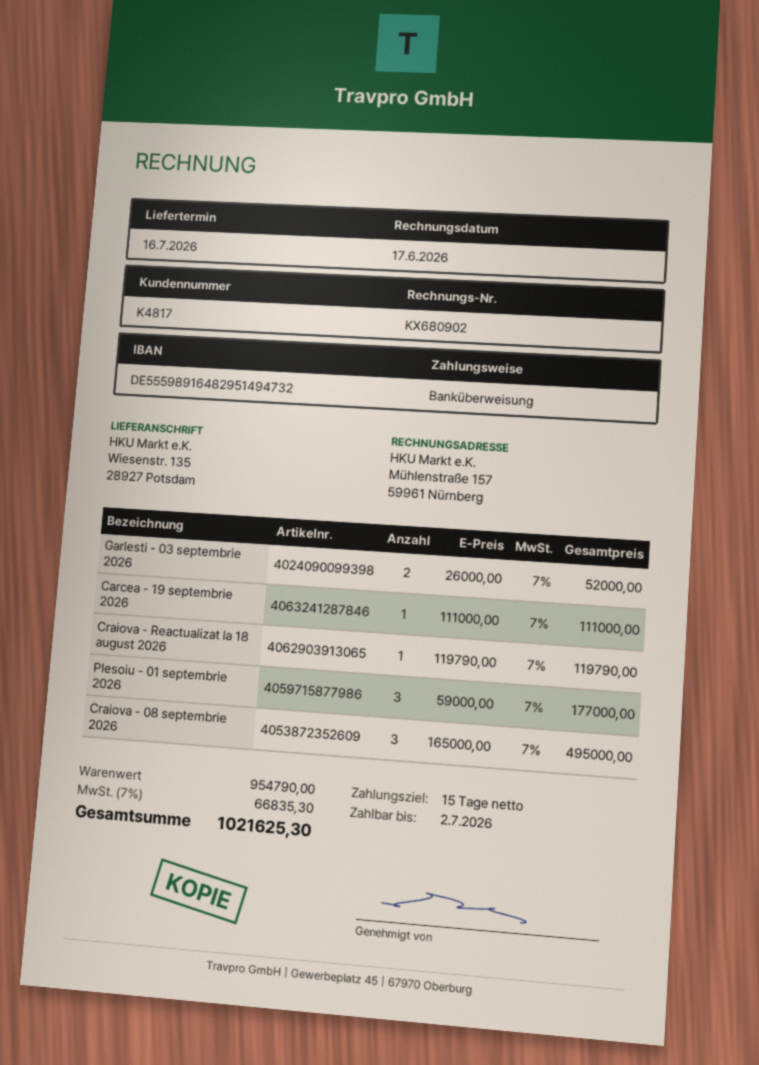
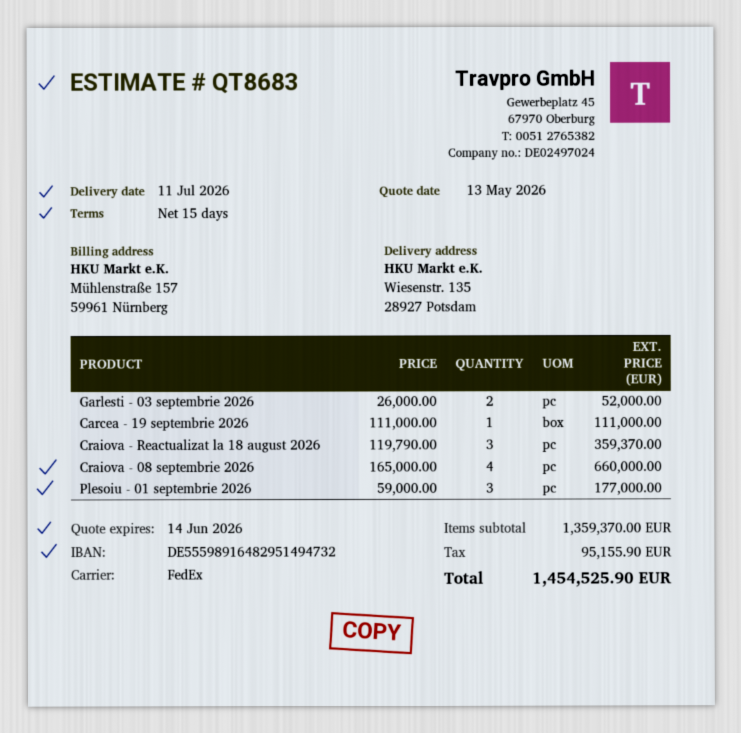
delivery date: 2026-07-16 -> 2026-07-11
Craiova - Reactualizat la 18 august 2026: 1 x 119790.00 = 119790.00 -> 3 x 119790.00 = 359370.00
Craiova - 08 septembrie 2026: 3 x 165000.00 = 495000.00 -> 4 x 165000.00 = 660000.00
subtotal: 954790.00 -> 1359370.00
tax: 66835.30 -> 95155.90
total: 1021625.30 -> 1454525.90

